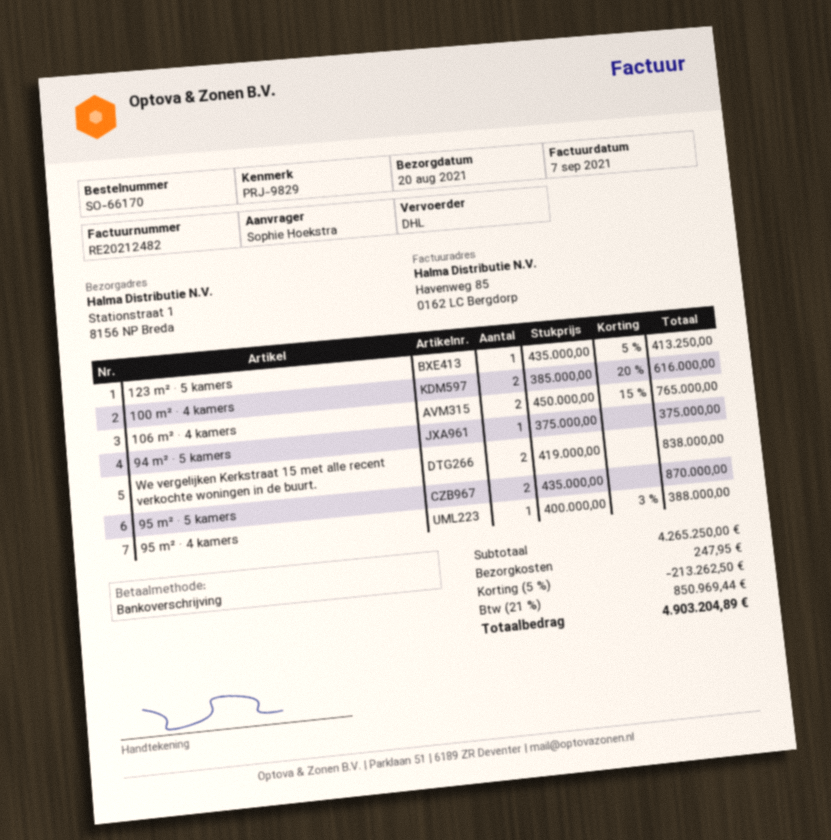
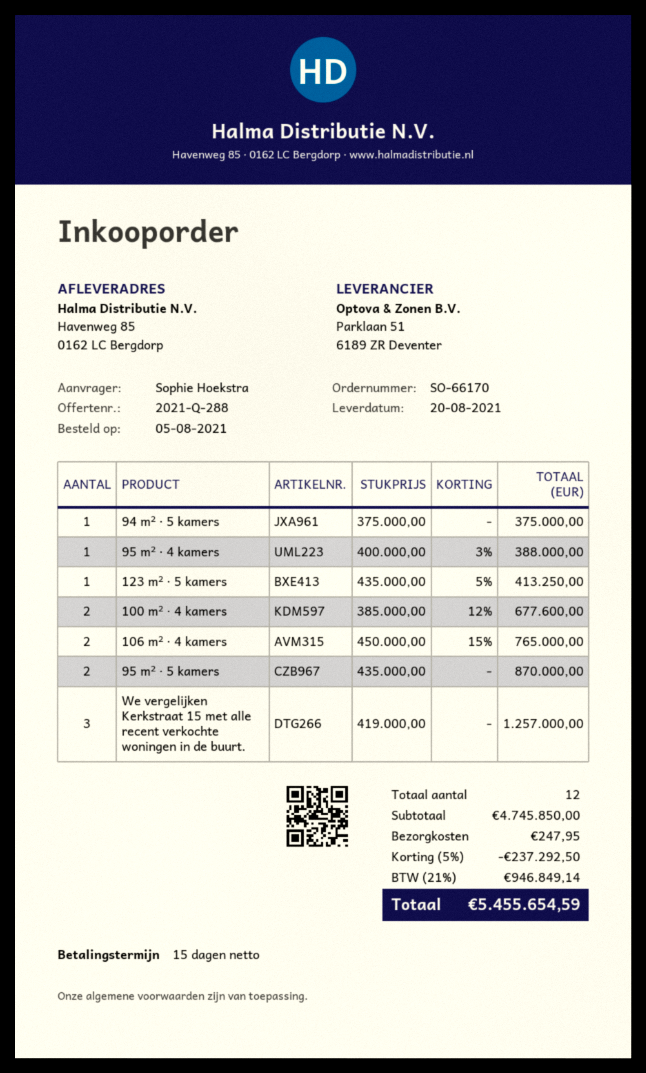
ship to: Stationstraat 1, 8156 NP Breda -> Havenweg 85, 0162 LC Bergdorp
100 m² · 4 kamers: 2 x 385000.00 - 20% = 616000.00 -> 2 x 385000.00 - 12% = 677600.00
We vergelijken Kerkstraat 15 met alle recent verkochte woningen in de buurt.: 2 x 419000.00 = 838000.00 -> 3 x 419000.00 = 1257000.00
subtotal: 4265250.00 -> 4745850.00
discount: 5% = 213262.50 -> 5% = 237292.50
tax: 21% = 850969.44 -> 21% = 946849.14
total: 4903204.89 -> 5455654.59

